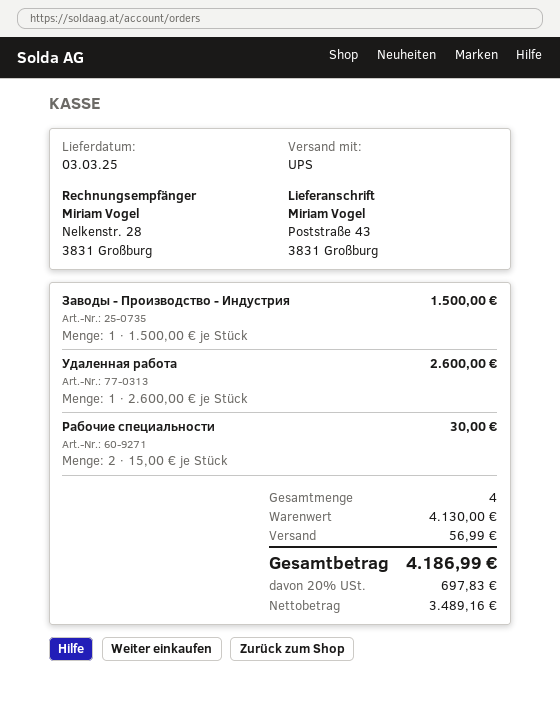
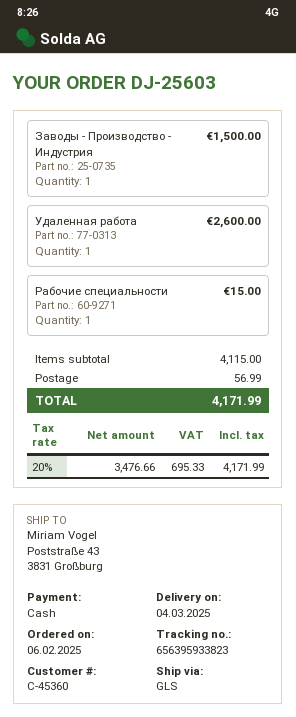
delivery date: 2025-03-03 -> 2025-03-04
shipping method: UPS -> GLS
Рабочие специальности: 2 for 30.00 -> 1 for 15.00
subtotal: 4130.00 -> 4115.00
net: 3489.16 -> 3476.66
tax: 20% = 697.83 -> 20% = 695.33
total: 4186.99 -> 4171.99

